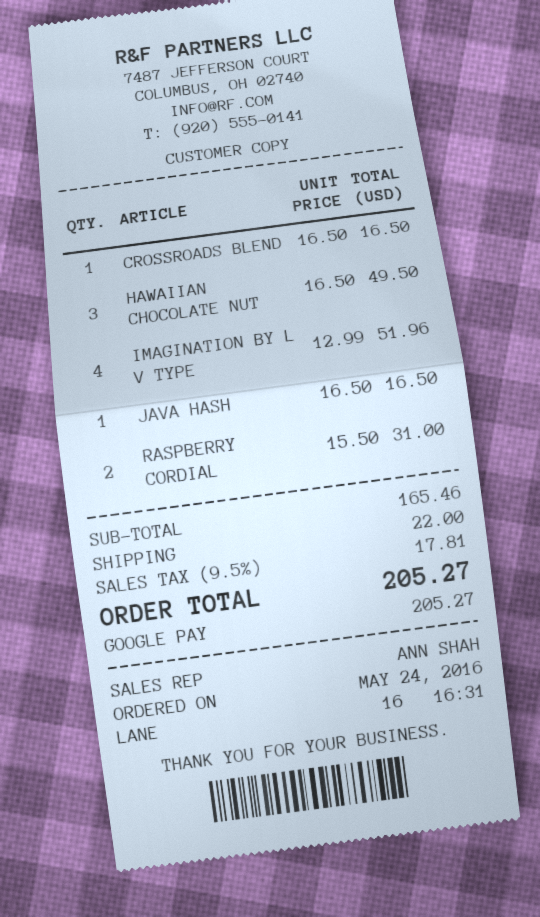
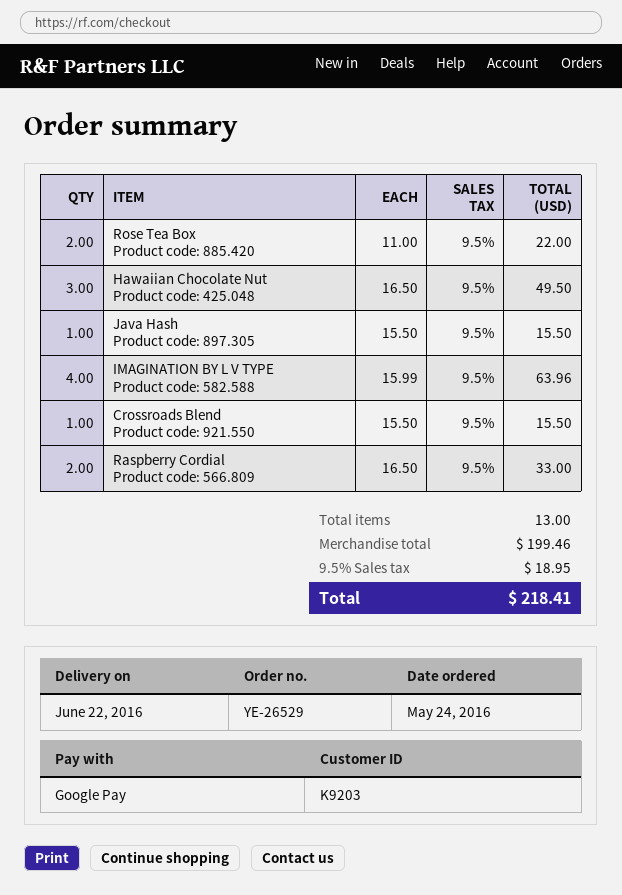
CROSSROADS BLEND: 1 x 16.50 = 16.50 -> 1 x 15.50 = 15.50
IMAGINATION BY L V TYPE: 4 x 12.99 = 51.96 -> 4 x 15.99 = 63.96
JAVA HASH: 1 x 16.50 = 16.50 -> 1 x 15.50 = 15.50
RASPBERRY CORDIAL: 2 x 15.50 = 31.00 -> 2 x 16.50 = 33.00
Rose Tea Box: none -> 2 x 11.00 = 22.00
subtotal: 165.46 -> 199.46
shipping: 22.00 -> none
tax: 9.5% = 17.81 -> 9.5% = 18.95
total: 205.27 -> 218.41

